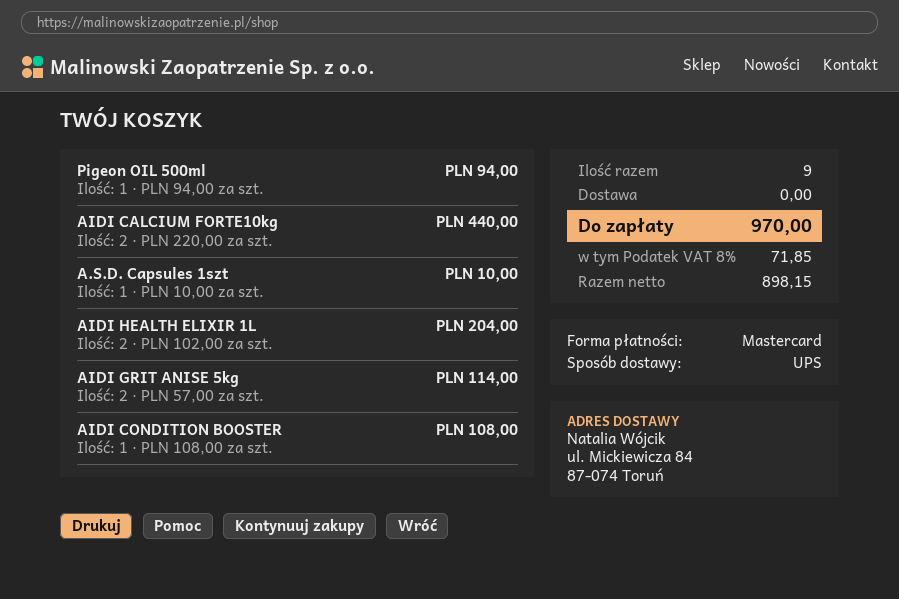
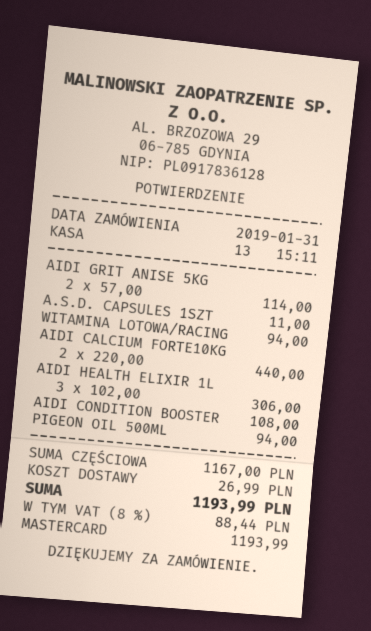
A.S.D. Capsules 1szt: 1 x 10.00 = 10.00 -> 1 x 11.00 = 11.00
AIDI HEALTH ELIXIR 1L: 2 x 102.00 = 204.00 -> 3 x 102.00 = 306.00
WITAMINA LOTOWA/RACING: none -> 1 x 94.00 = 94.00
shipping: 0.00 -> 26.99
tax: 8% = 71.85 -> 8% = 88.44
total: 970.00 -> 1193.99

